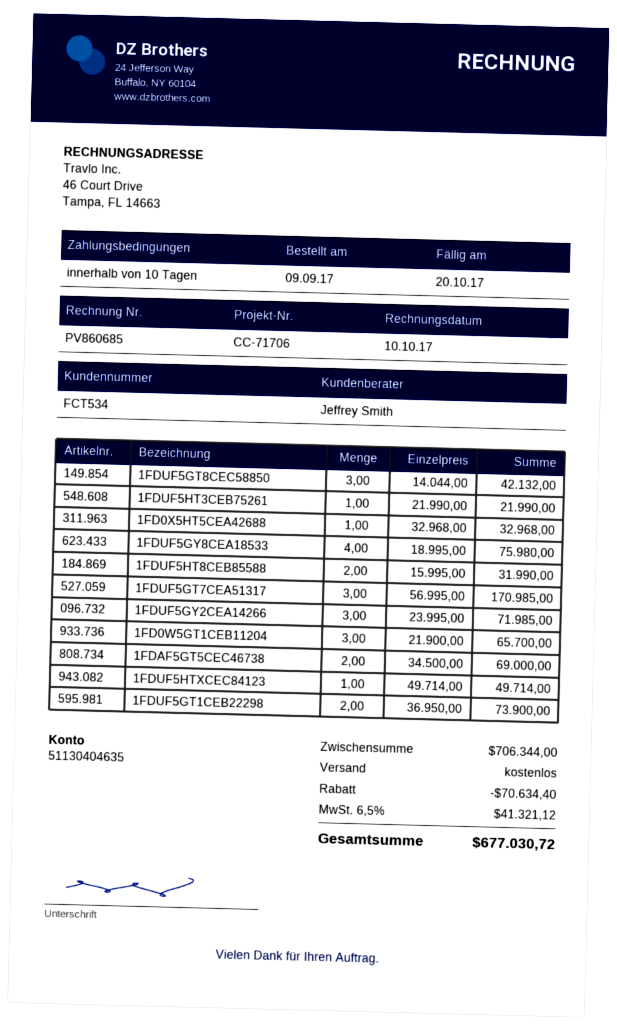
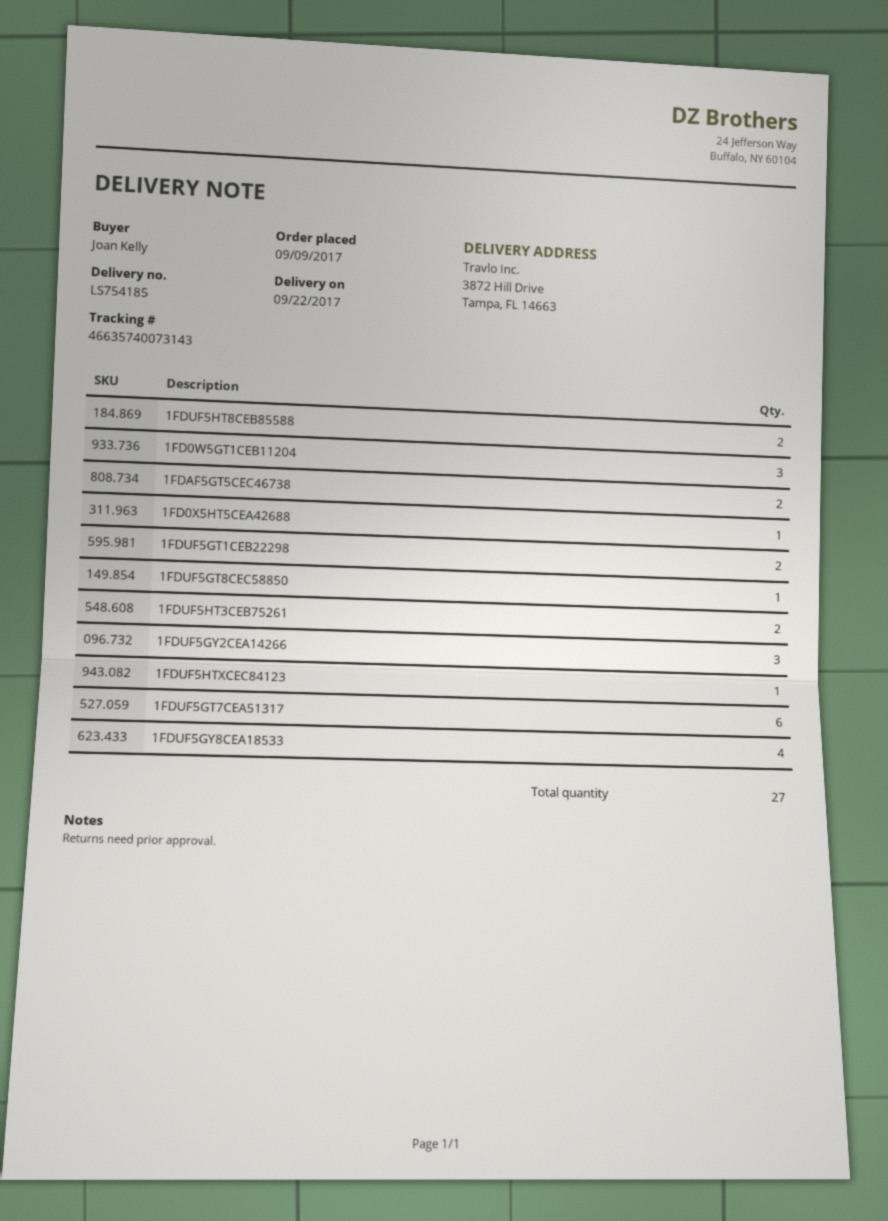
1FDUF5GT8CEC58850: 3 -> 1
1FDUF5HT3CEB75261: 1 -> 2
1FDUF5GT7CEA51317: 3 -> 6

